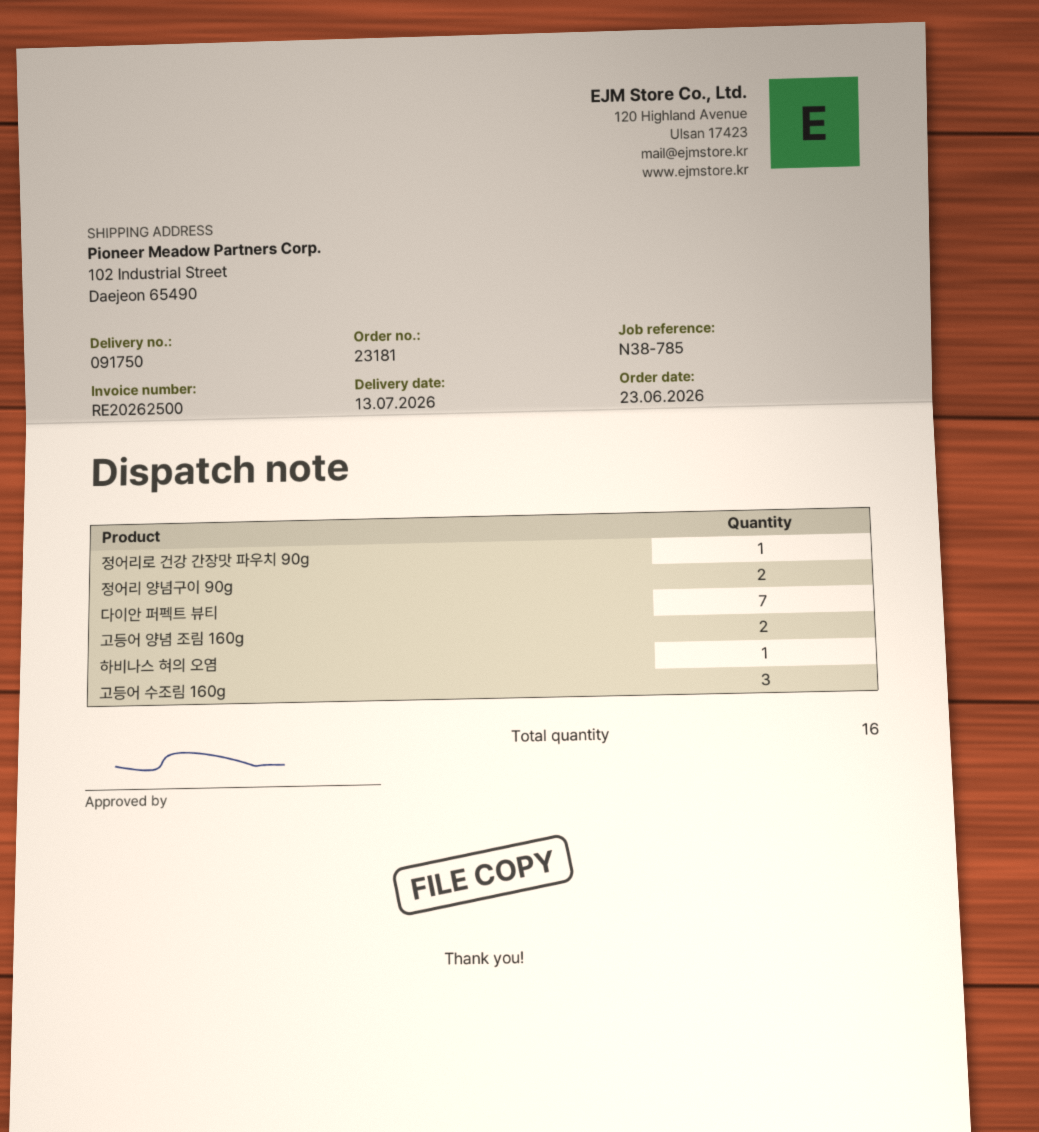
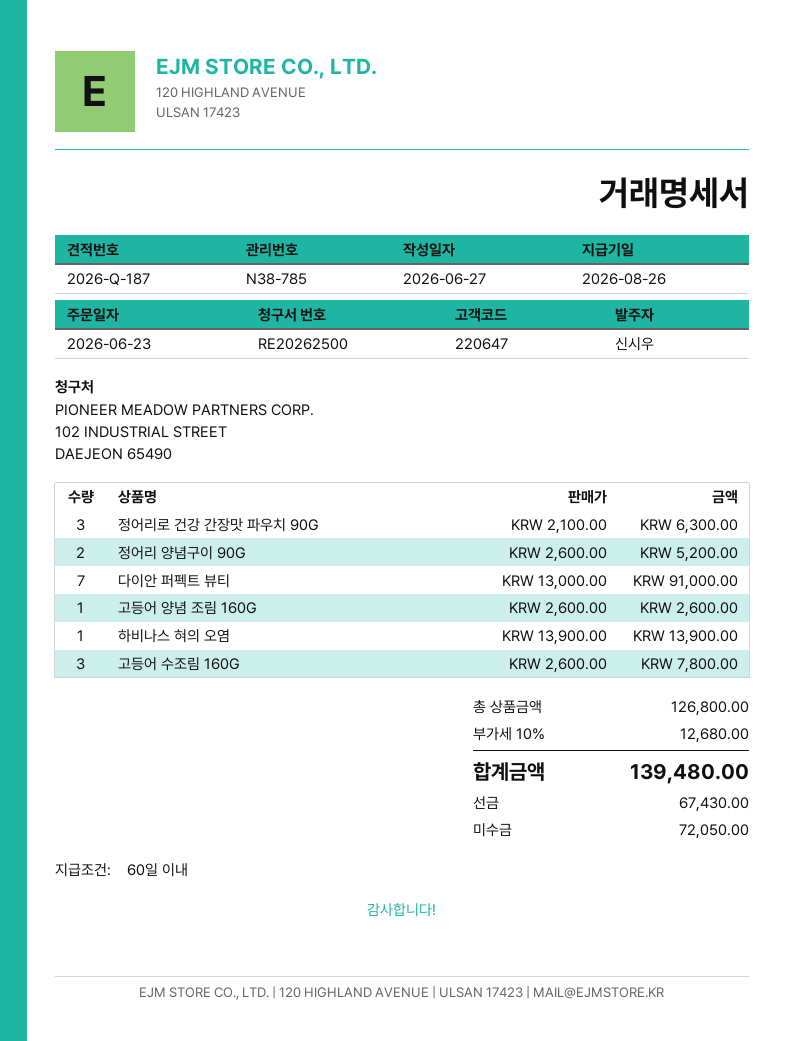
정어리로 건강 간장맛 파우치 90g: 1 -> 3
고등어 양념 조림 160g: 2 -> 1

